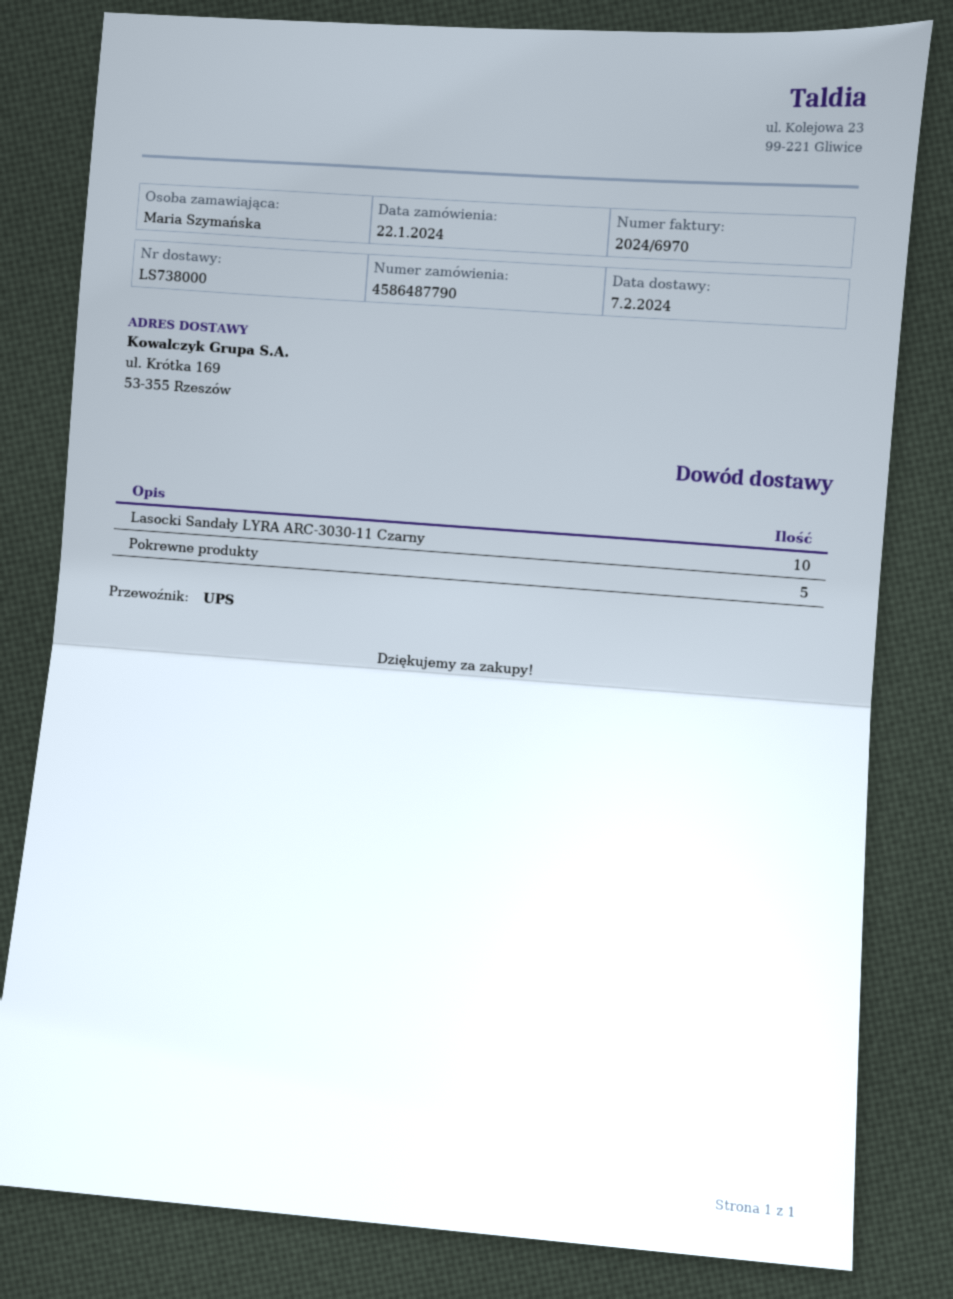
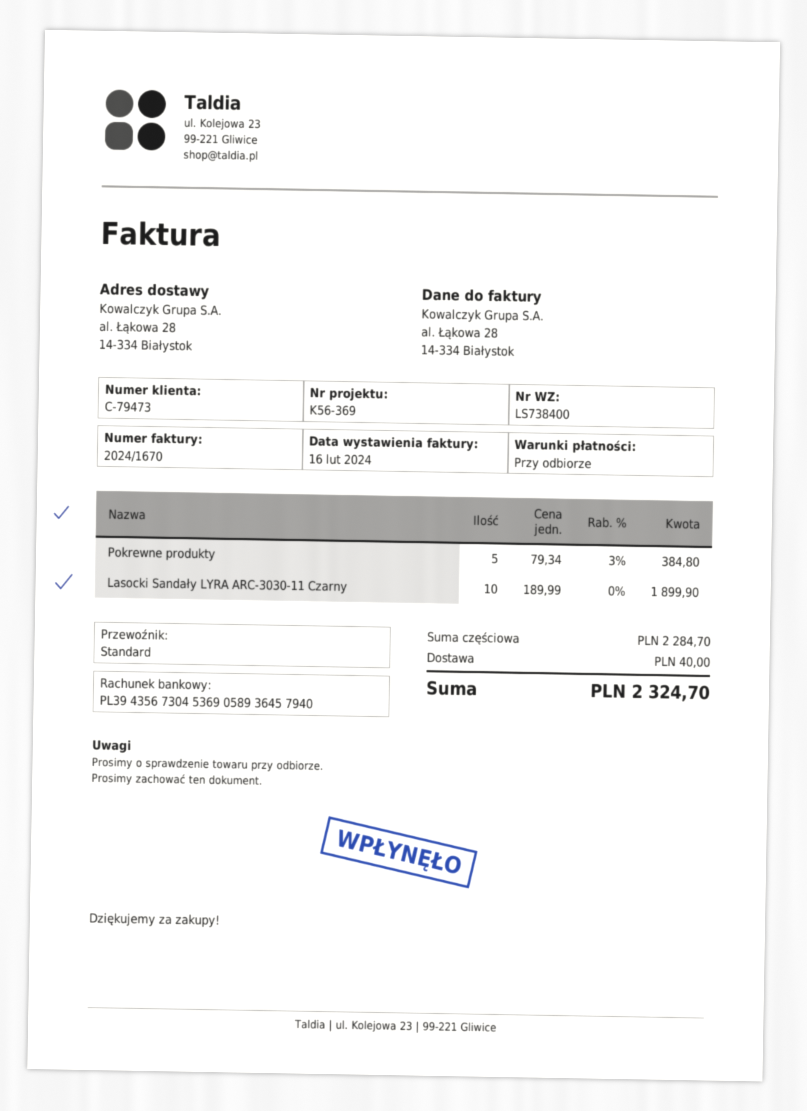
delivery note number: LS738000 -> LS738400
invoice number: 2024/6970 -> 2024/1670
shipping method: UPS -> standard
ship to: ul. Krótka 169, 53-355 Rzeszów -> al. Łąkowa 28, 14-334 Białystok

